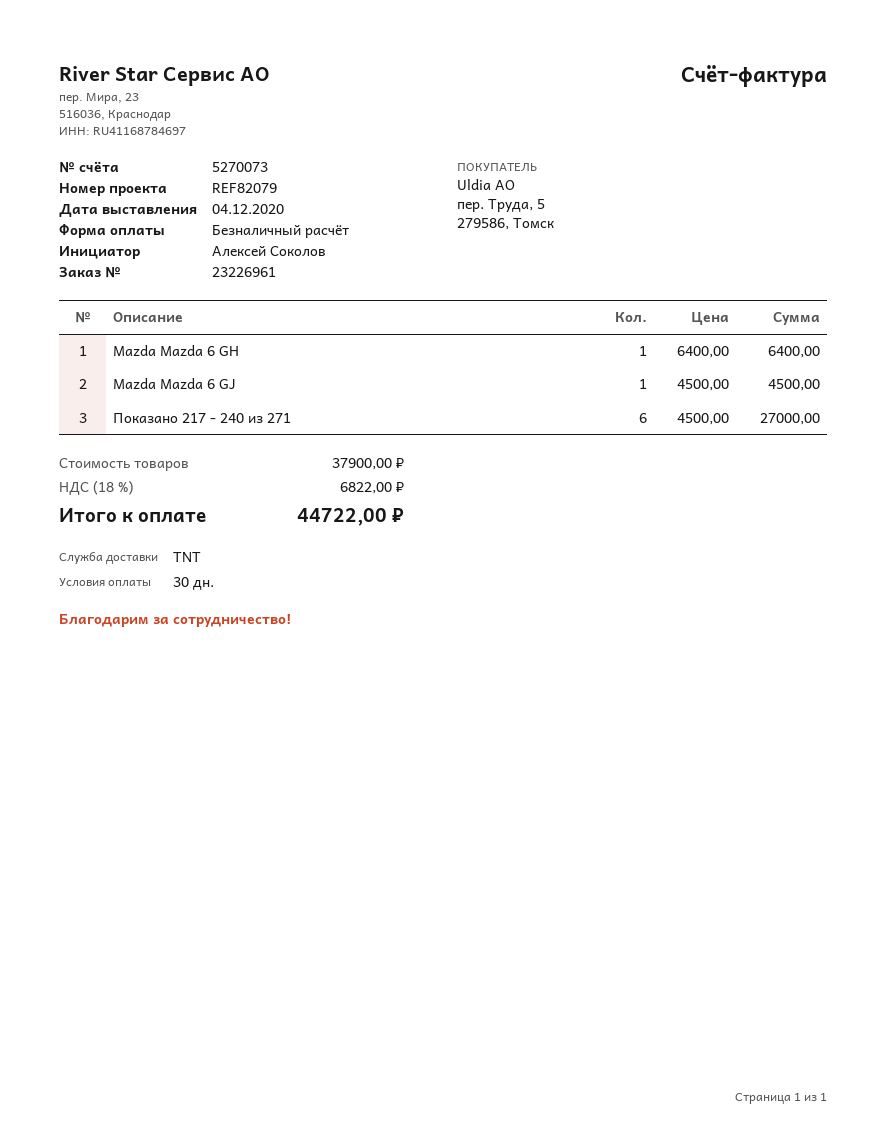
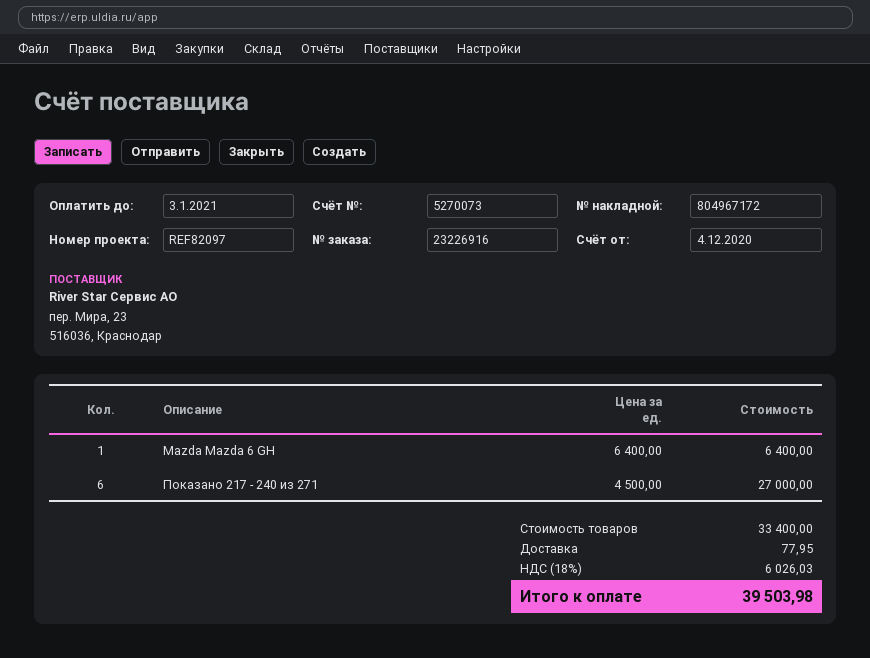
order number: 23226961 -> 23226916
reference: REF82079 -> REF82097
Mazda Mazda 6 GJ: 1 x 4500.00 = 4500.00 -> none
subtotal: 37900.00 -> 33400.00
shipping: none -> 77.95
tax: 18% = 6822.00 -> 18% = 6026.03
total: 44722.00 -> 39503.98

